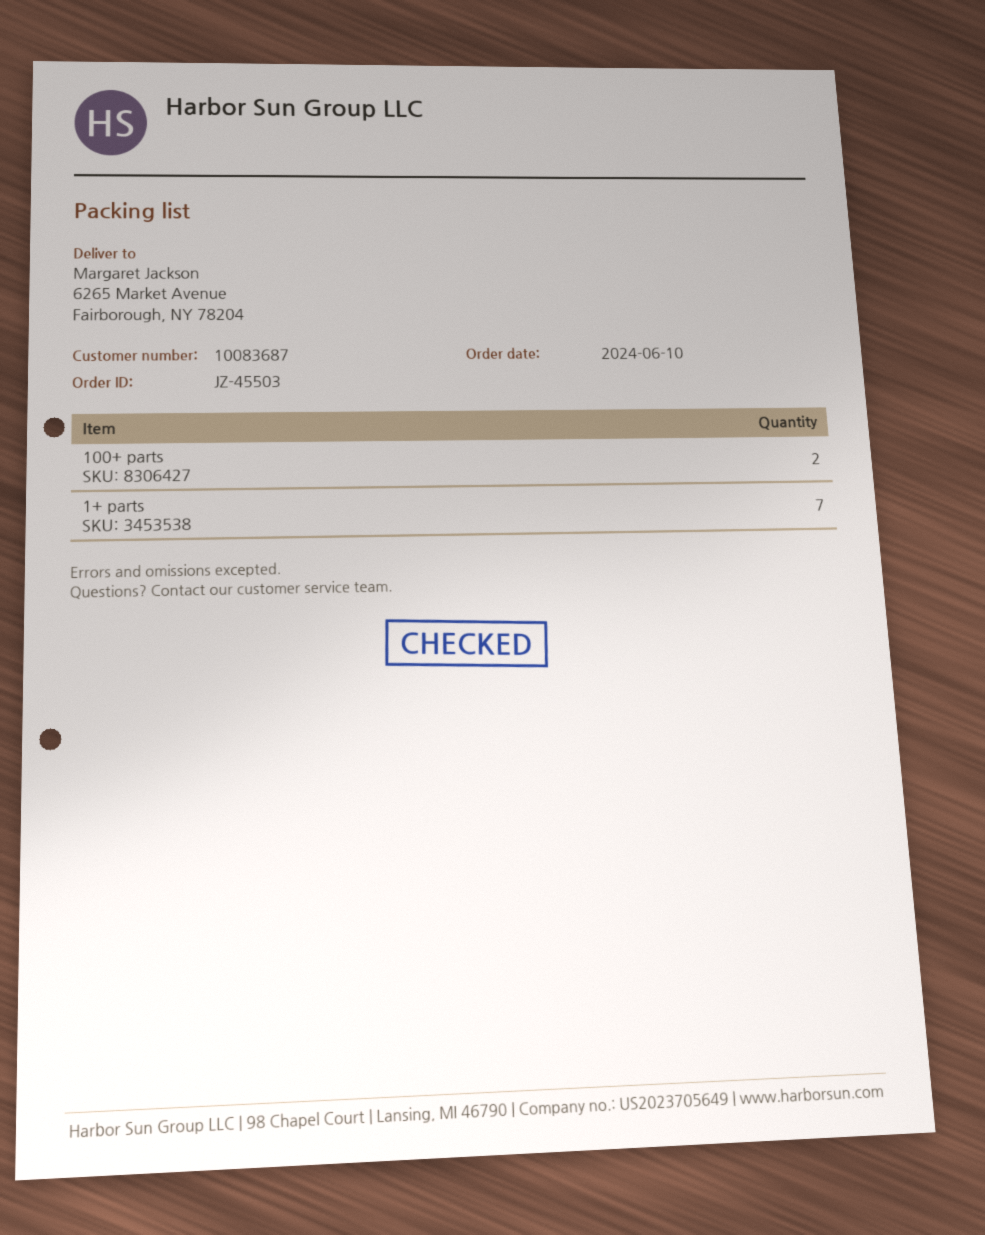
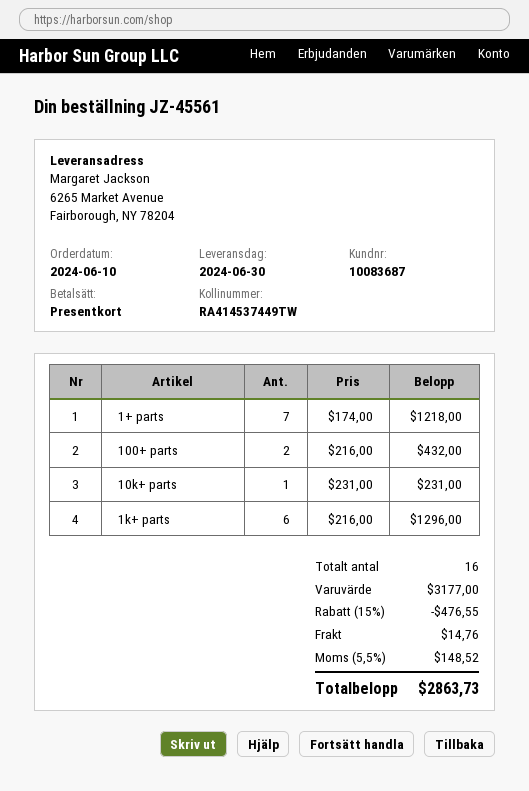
order number: JZ-45503 -> JZ-45561
10k+ parts: none -> 1
1k+ parts: none -> 6

